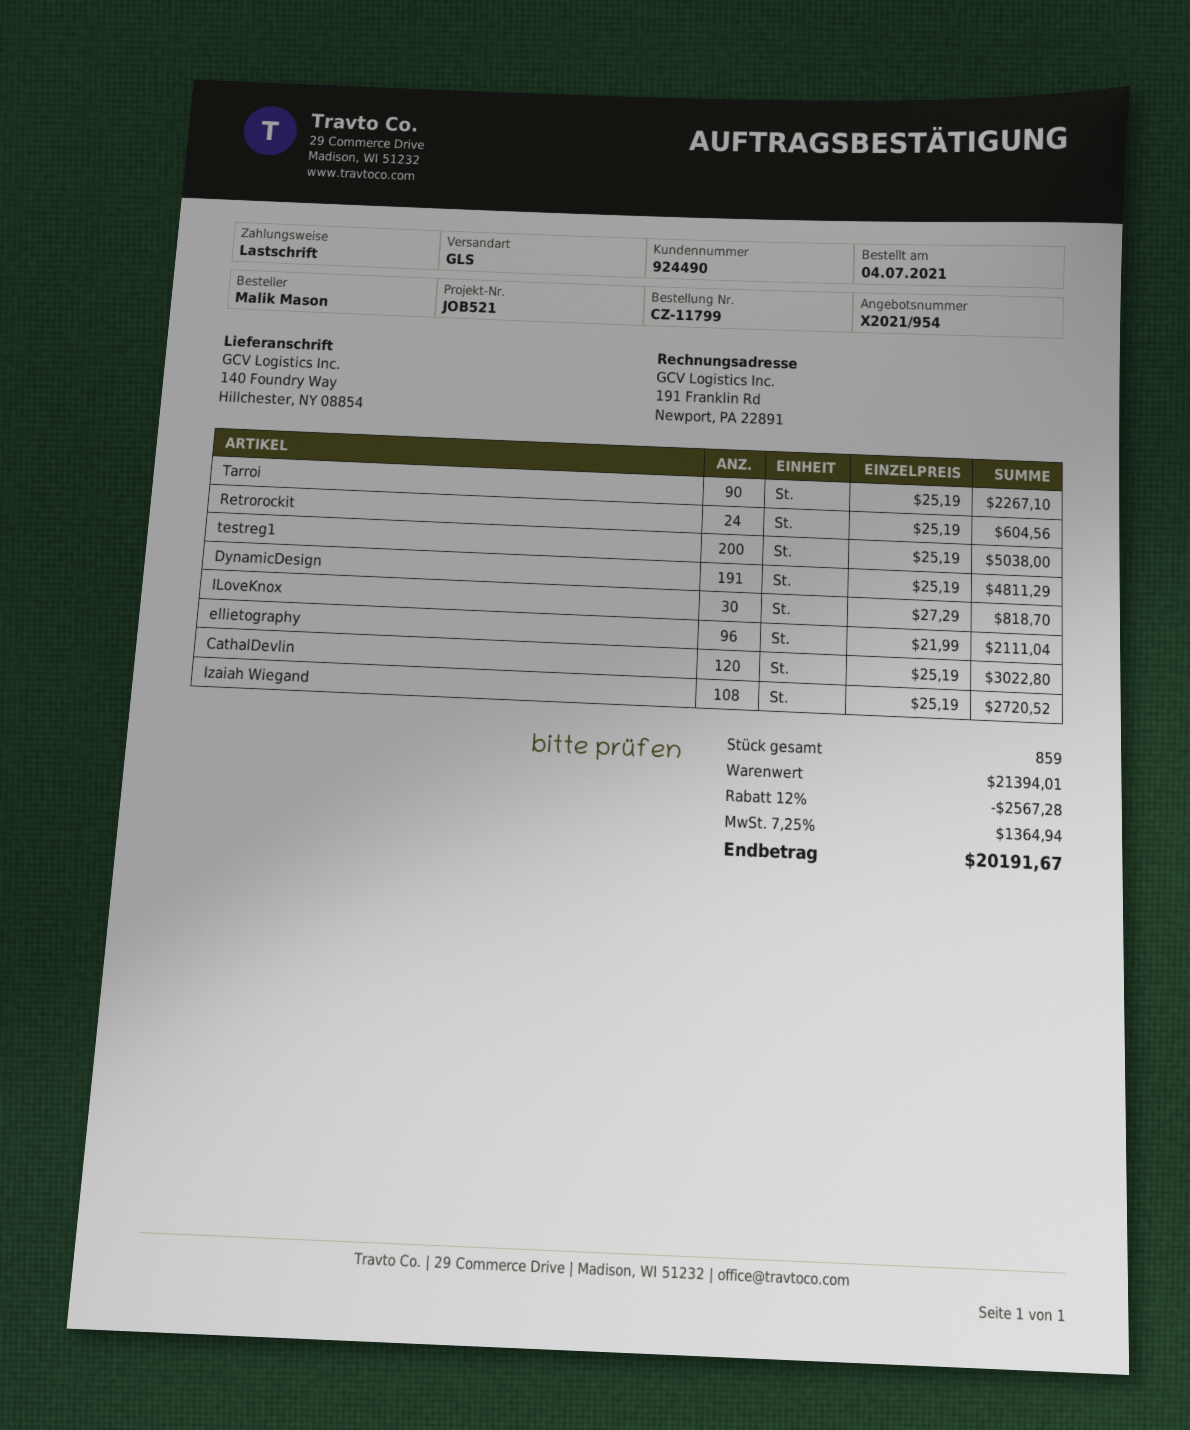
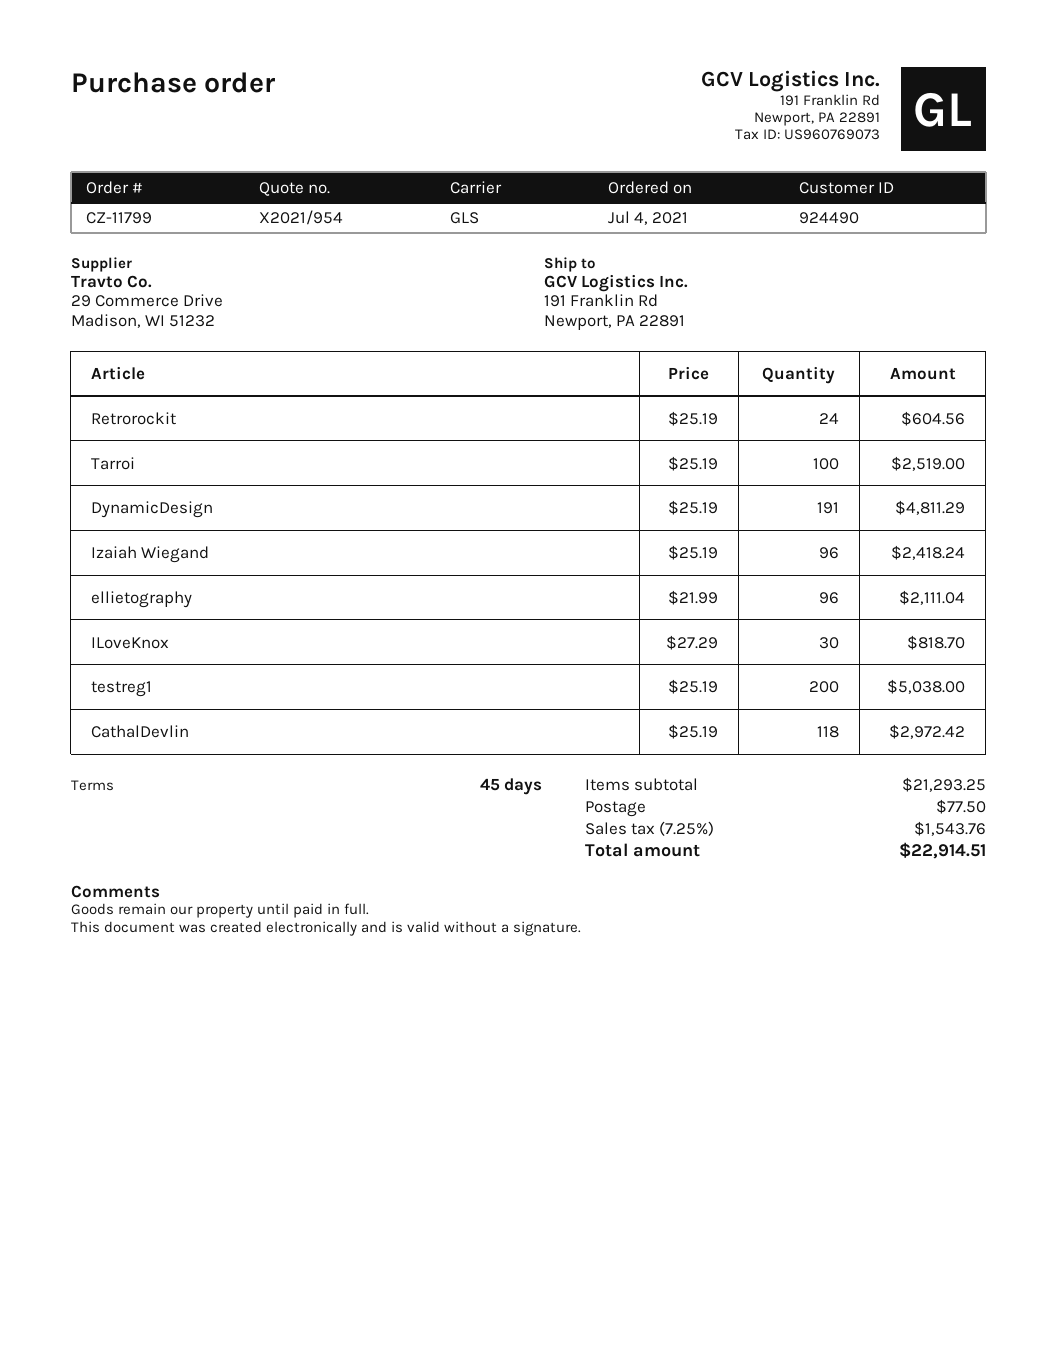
ship to: 140 Foundry Way, Hillchester, NY 08854 -> 191 Franklin Rd, Newport, PA 22891
Tarroi: 90 x 25.19 = 2267.10 -> 100 x 25.19 = 2519.00
CathalDevlin: 120 x 25.19 = 3022.80 -> 118 x 25.19 = 2972.42
Izaiah Wiegand: 108 x 25.19 = 2720.52 -> 96 x 25.19 = 2418.24
subtotal: 21394.01 -> 21293.25
discount: 12% = 2567.28 -> none
shipping: none -> 77.50
tax: 7.25% = 1364.94 -> 7.25% = 1543.76
total: 20191.67 -> 22914.51

